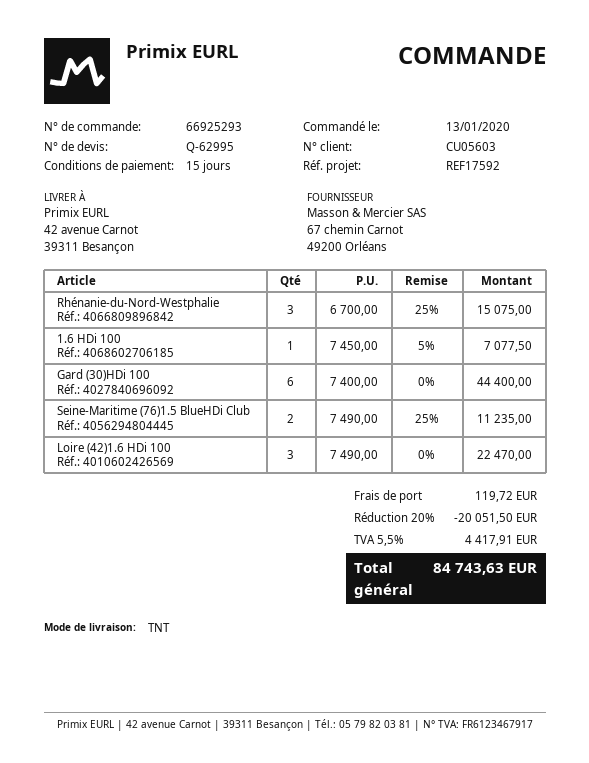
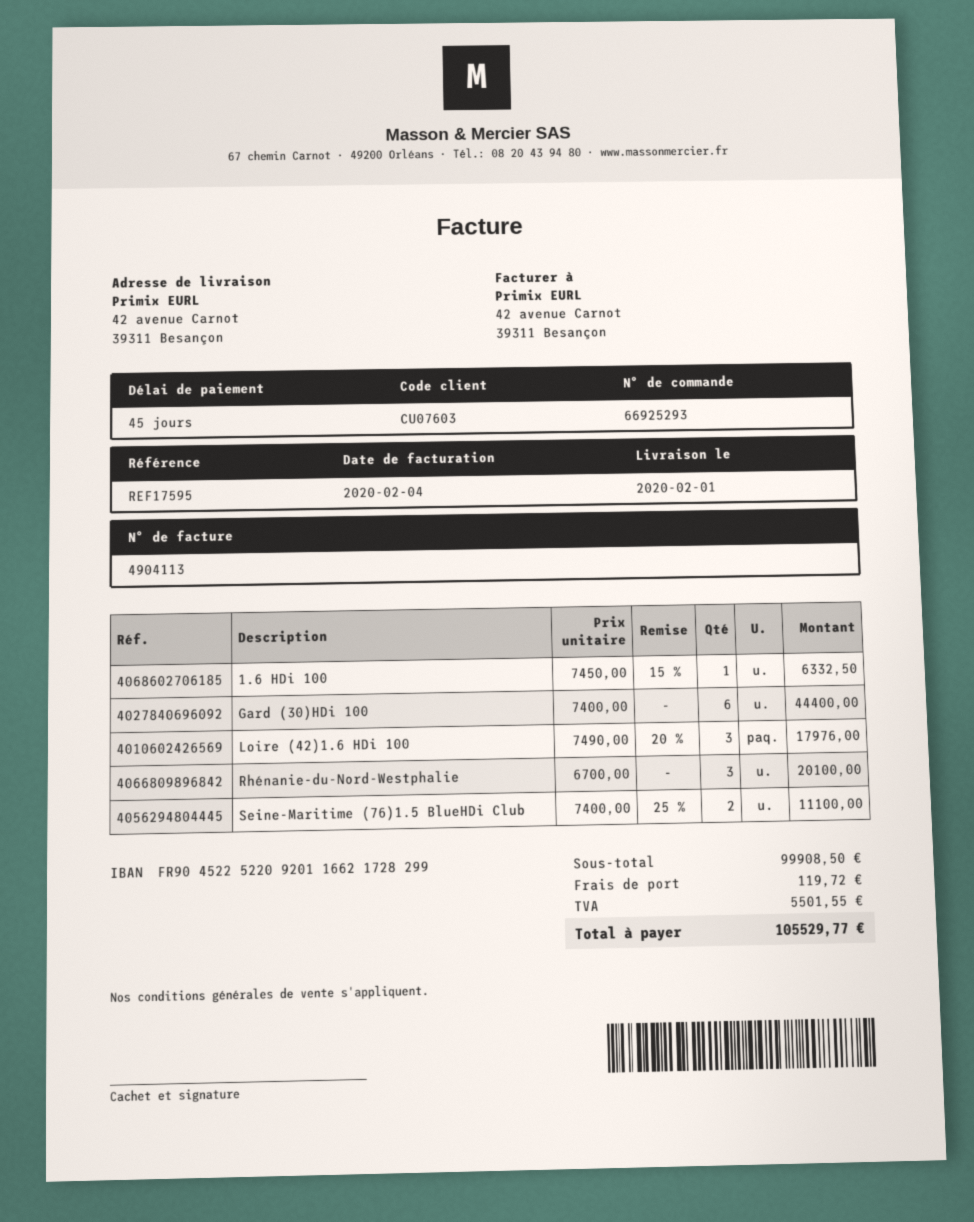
payment terms: 15 days -> 45 days
customer number: CU05603 -> CU07603
reference: REF17592 -> REF17595
Rhénanie-du-Nord-Westphalie: 3 x 6700.00 - 25% = 15075.00 -> 3 x 6700.00 = 20100.00
1.6 HDi 100: 1 x 7450.00 - 5% = 7077.50 -> 1 x 7450.00 - 15% = 6332.50
Seine-Maritime (76)1.5 BlueHDi Club: 2 x 7490.00 - 25% = 11235.00 -> 2 x 7400.00 - 25% = 11100.00
Loire (42)1.6 HDi 100: 3 x 7490.00 = 22470.00 -> 3 x 7490.00 - 20% = 17976.00
discount: 20% = 20051.50 -> none
tax: 4417.91 -> 5501.55
total: 84743.63 -> 105529.77

